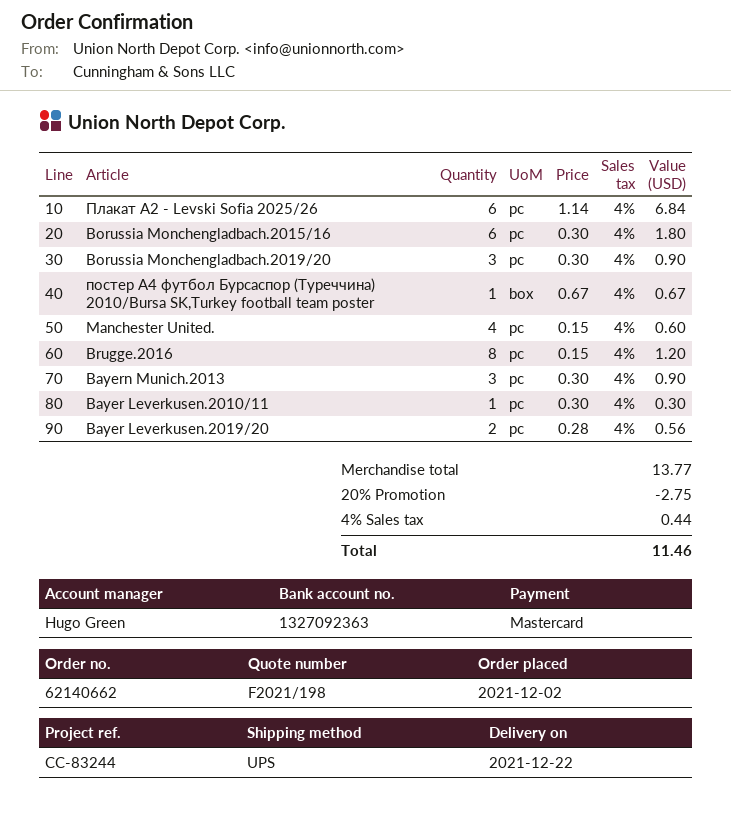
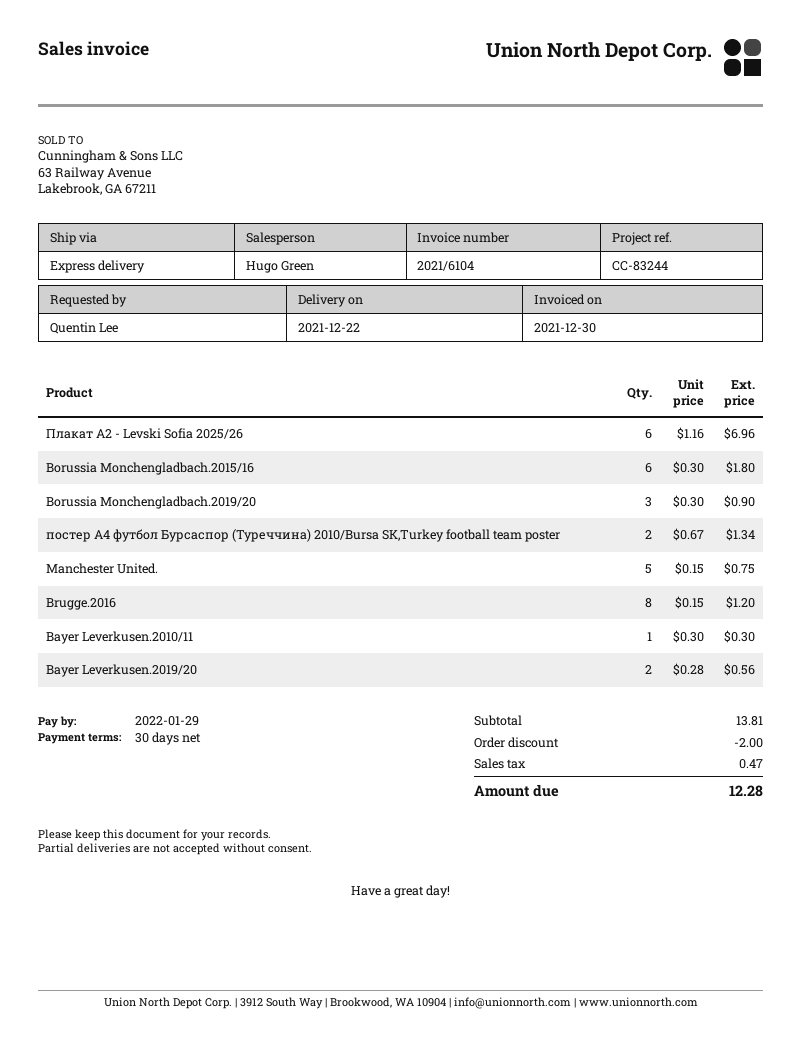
shipping method: UPS -> express
Плакат А2 - Levski Sofia 2025/26: 6 x 1.14 = 6.84 -> 6 x 1.16 = 6.96
постер А4 футбол Бурсаспор (Туреччина) 2010/Bursa SK,Turkey football team poster: 1 x 0.67 = 0.67 -> 2 x 0.67 = 1.34
Manchester United.: 4 x 0.15 = 0.60 -> 5 x 0.15 = 0.75
Bayern Munich.2013: 3 x 0.30 = 0.90 -> none
subtotal: 13.77 -> 13.81
discount: 2.75 -> 2.00
tax: 0.44 -> 0.47
total: 11.46 -> 12.28

